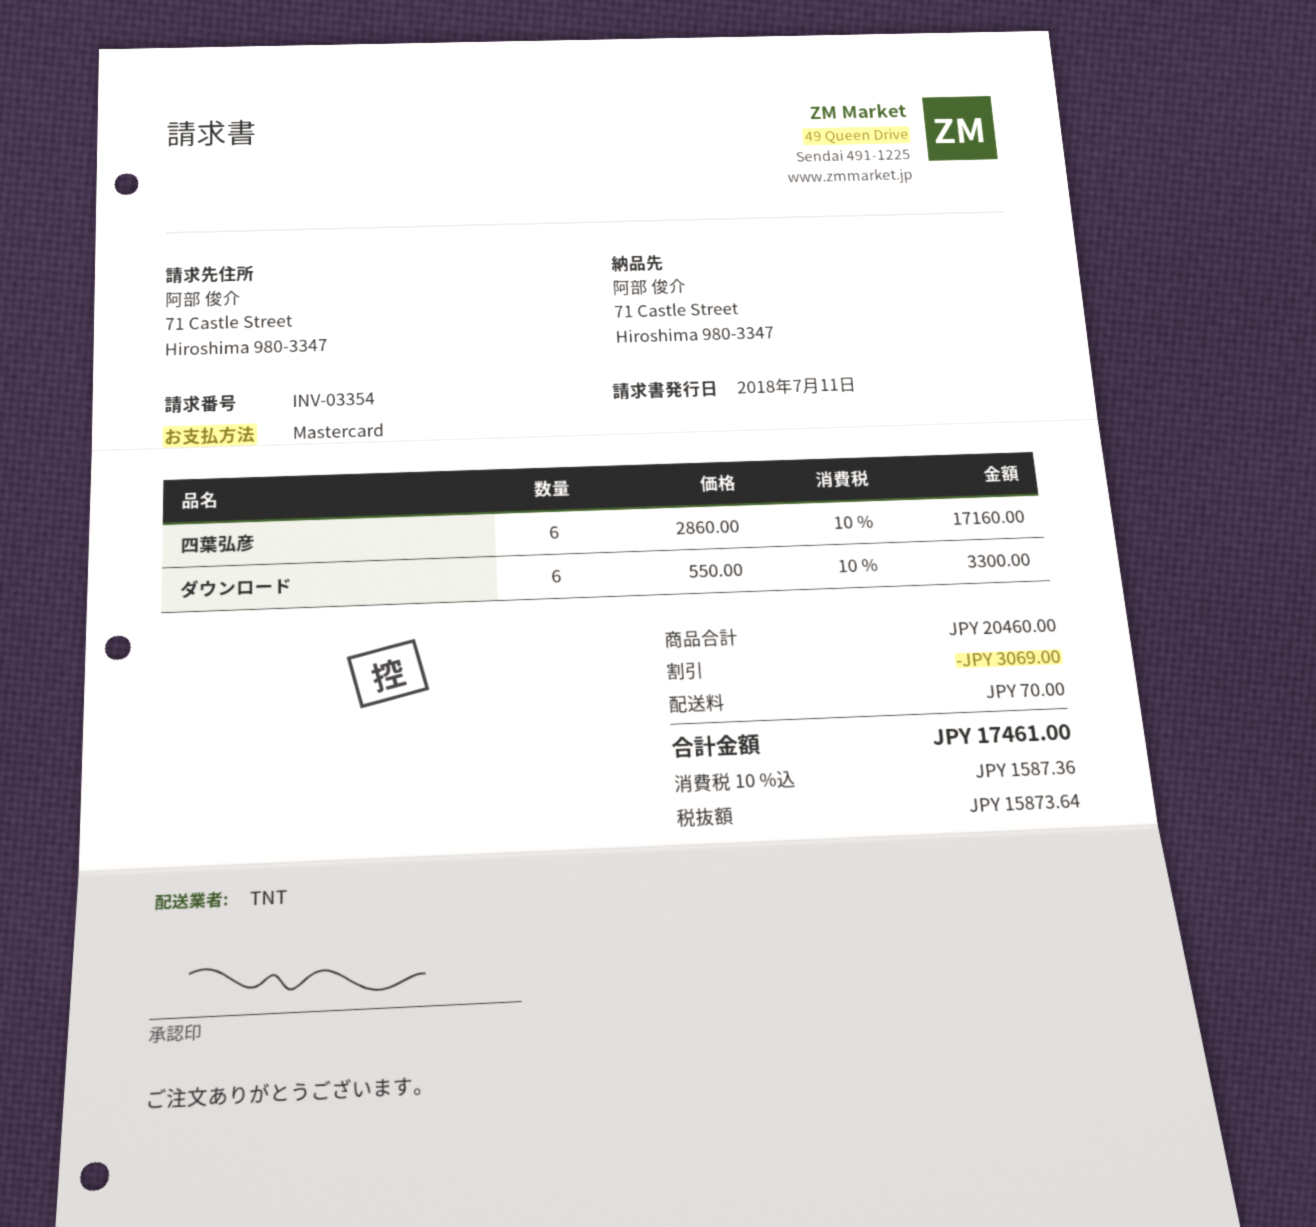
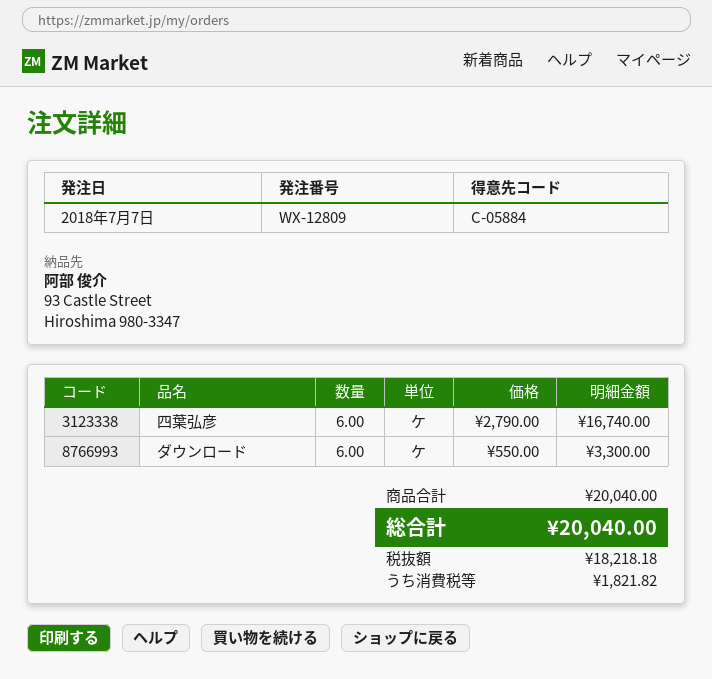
ship to: 71 Castle Street, Hiroshima 980-3347 -> 93 Castle Street, Hiroshima 980-3347
四葉弘彦: 6 x 2860.00 = 17160.00 -> 6 x 2790.00 = 16740.00
subtotal: 20460.00 -> 20040.00
discount: 3069.00 -> none
shipping: 70.00 -> none
net: 15873.64 -> 18218.18
tax: 1587.36 -> 1821.82
total: 17461.00 -> 20040.00

